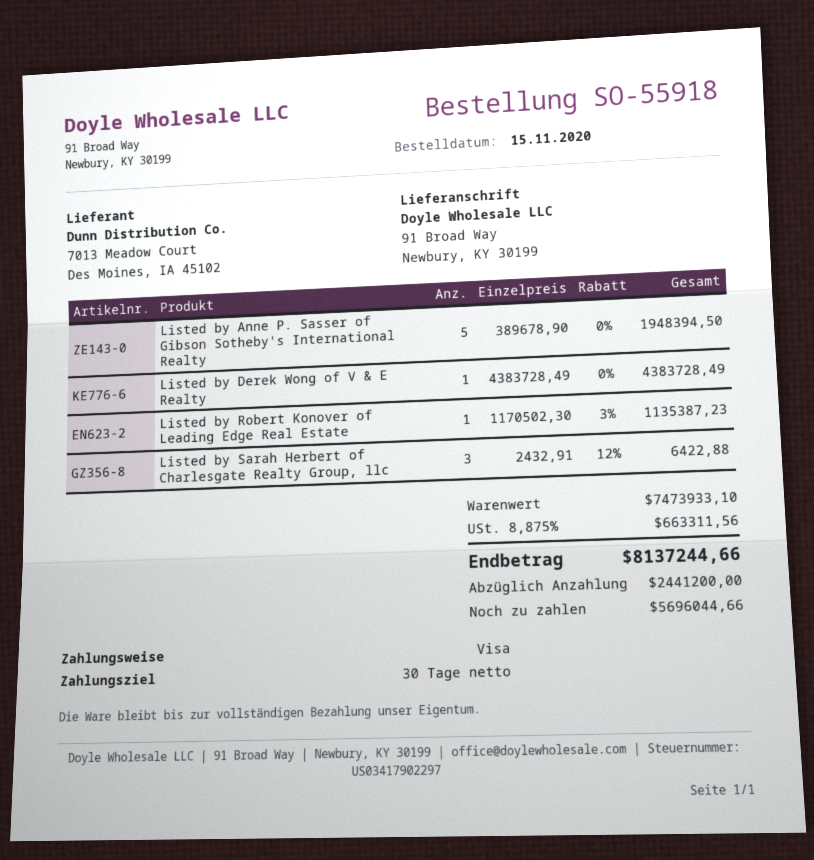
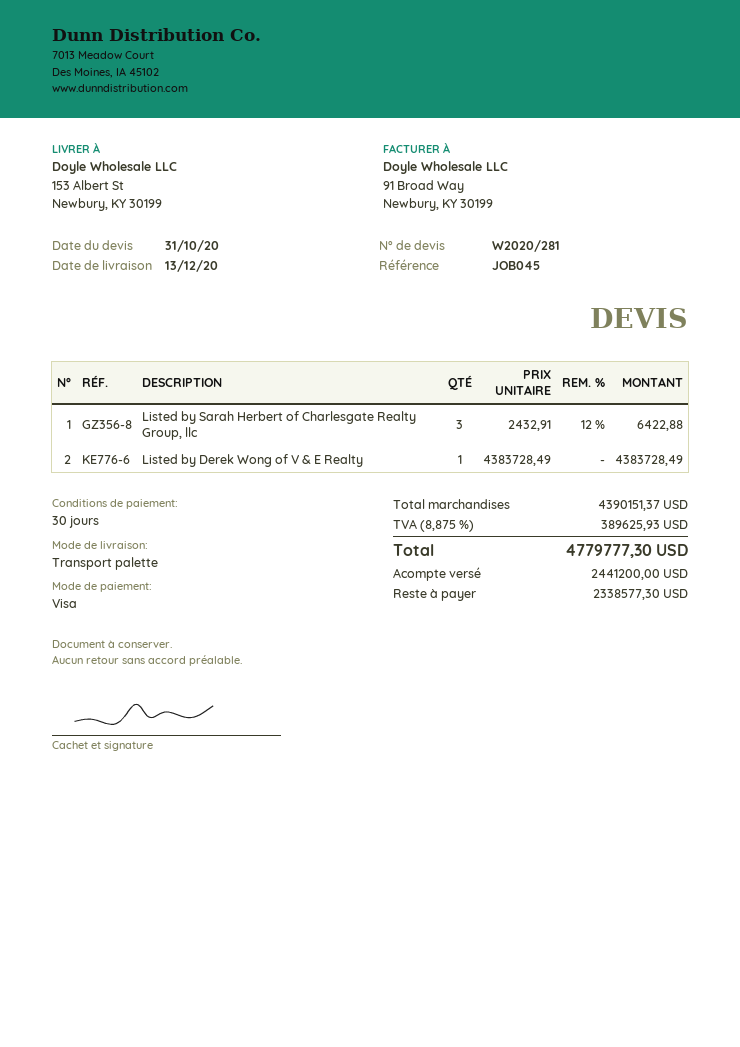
ship to: 91 Broad Way, Newbury, KY 30199 -> 153 Albert St, Newbury, KY 30199
Listed by Anne P. Sasser of Gibson Sotheby's International Realty: 5 x 389678.90 = 1948394.50 -> none
Listed by Robert Konover of Leading Edge Real Estate: 1 x 1170502.30 - 3% = 1135387.23 -> none
subtotal: 7473933.10 -> 4390151.37
tax: 8.875% = 663311.56 -> 8.875% = 389625.93
total: 8137244.66 -> 4779777.30
balance: 5696044.66 -> 2338577.30

